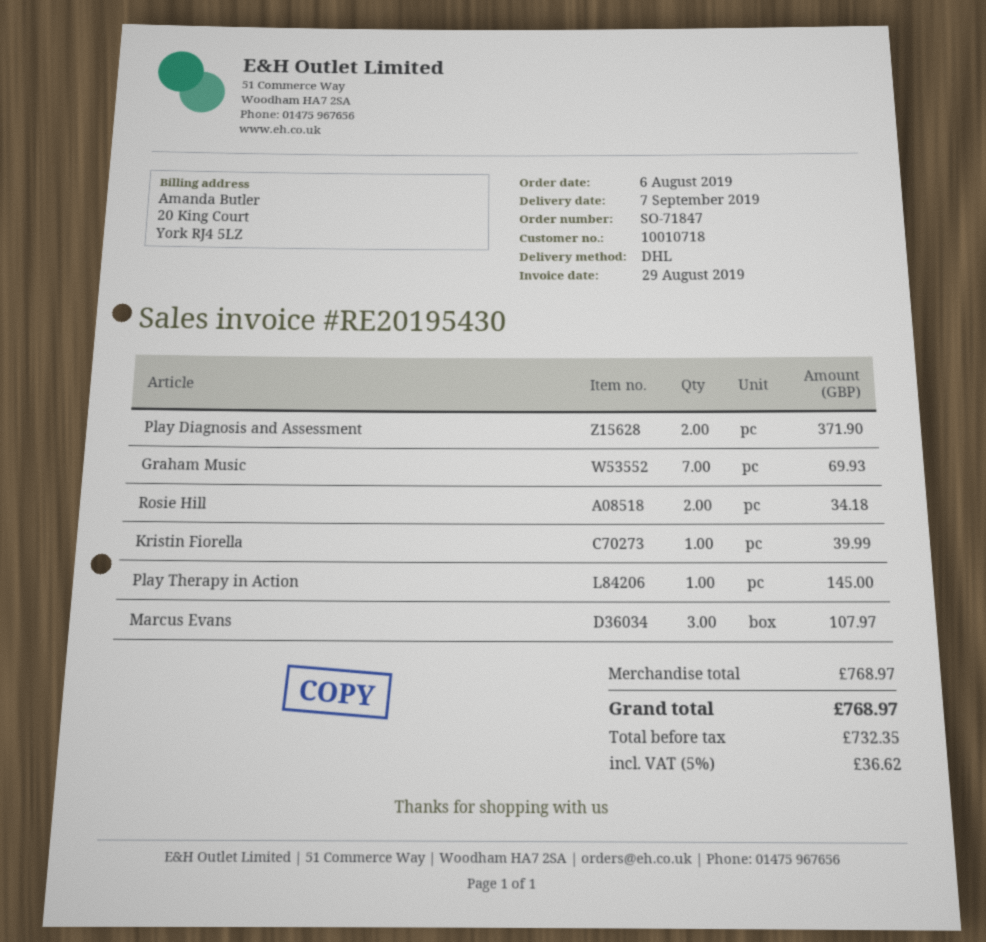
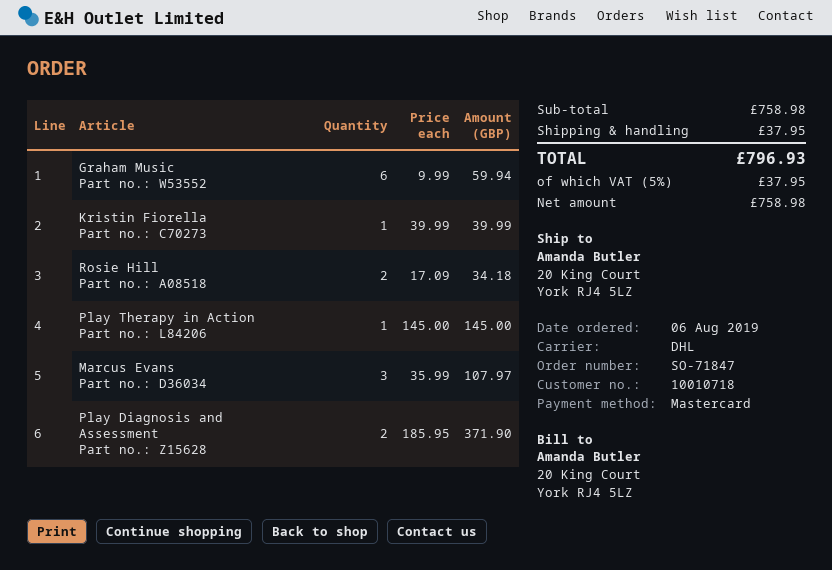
Graham Music: 7 for 69.93 -> 6 for 59.94
subtotal: 768.97 -> 758.98
shipping: none -> 37.95
net: 732.35 -> 758.98
tax: 5% = 36.62 -> 5% = 37.95
total: 768.97 -> 796.93

